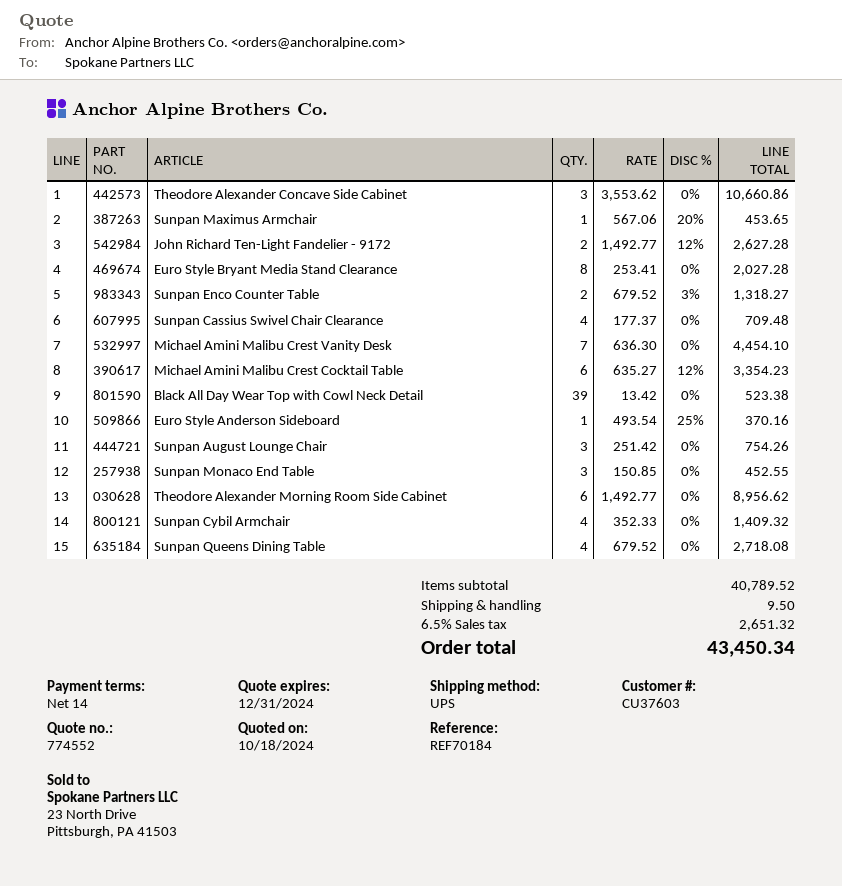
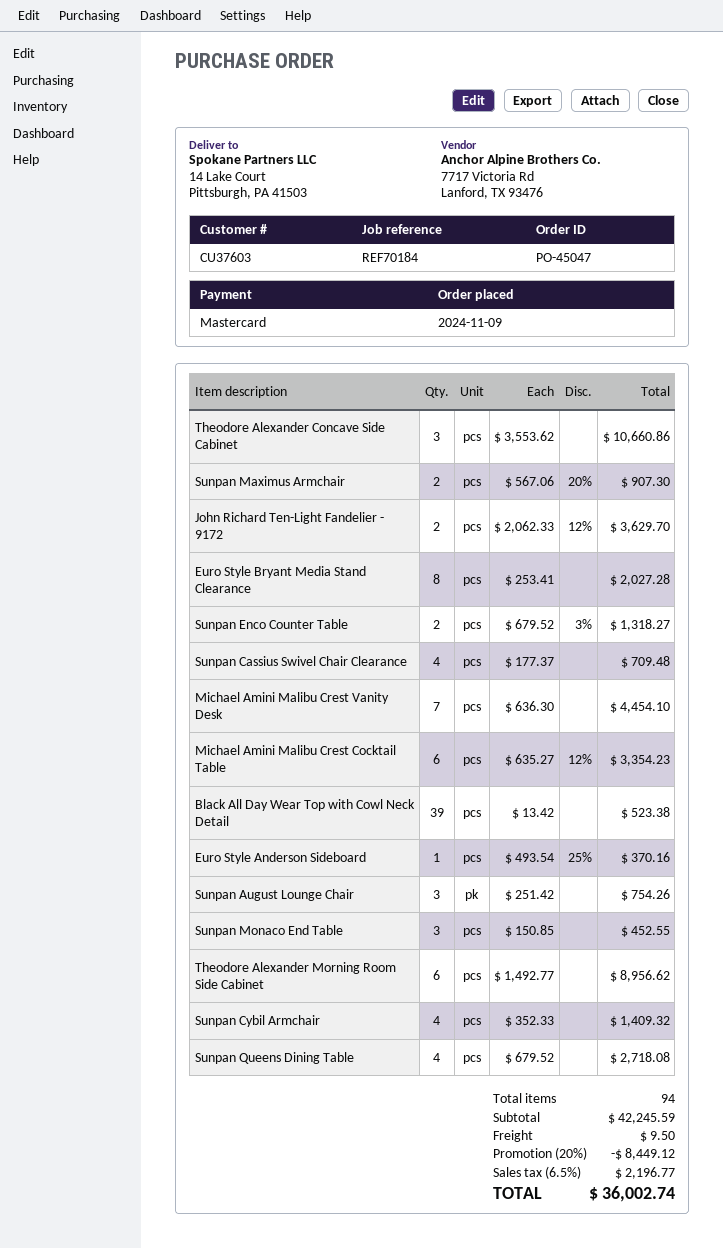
Sunpan Maximus Armchair: 1 x 567.06 - 20% = 453.65 -> 2 x 567.06 - 20% = 907.30
John Richard Ten-Light Fandelier - 9172: 2 x 1492.77 - 12% = 2627.28 -> 2 x 2062.33 - 12% = 3629.70
subtotal: 40789.52 -> 42245.59
discount: none -> 20% = 8449.12
tax: 6.5% = 2651.32 -> 6.5% = 2196.77
total: 43450.34 -> 36002.74

